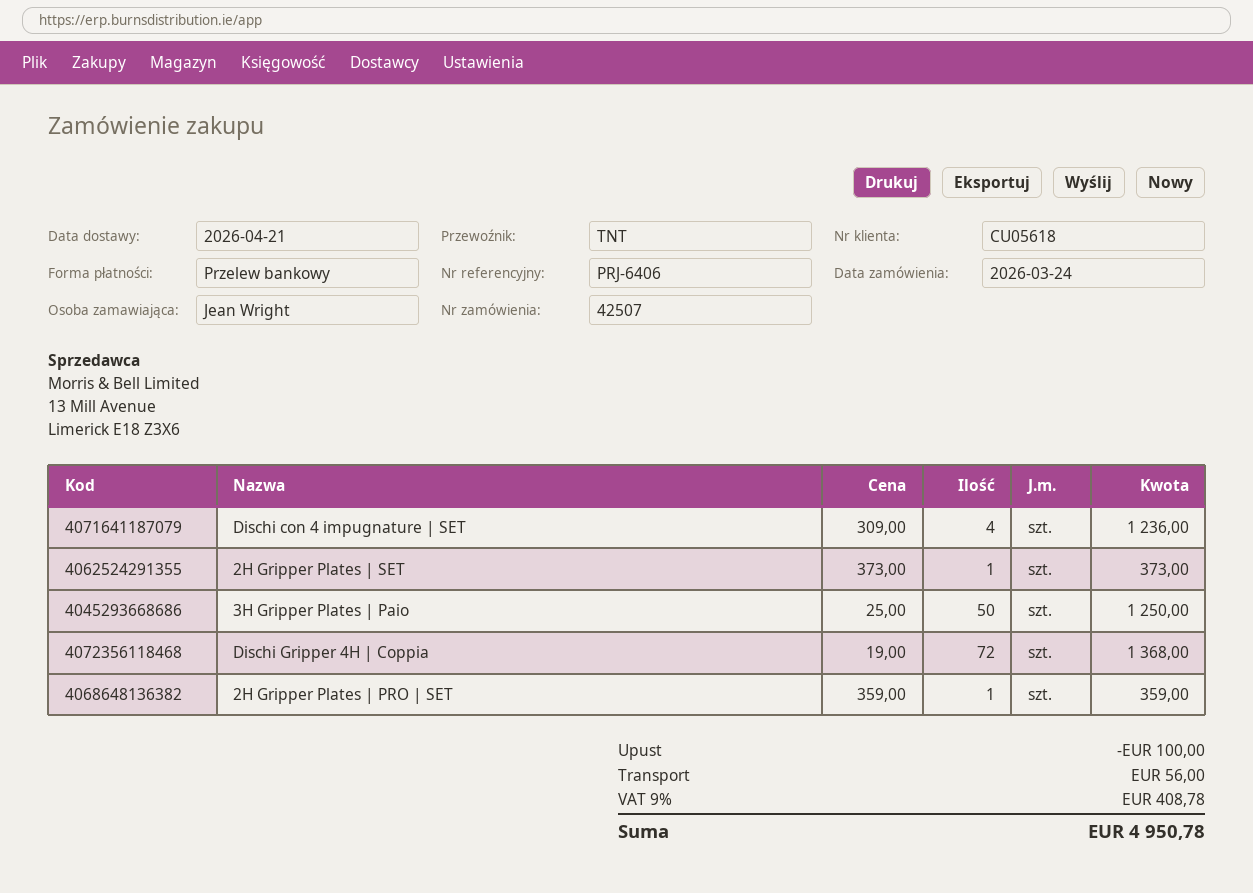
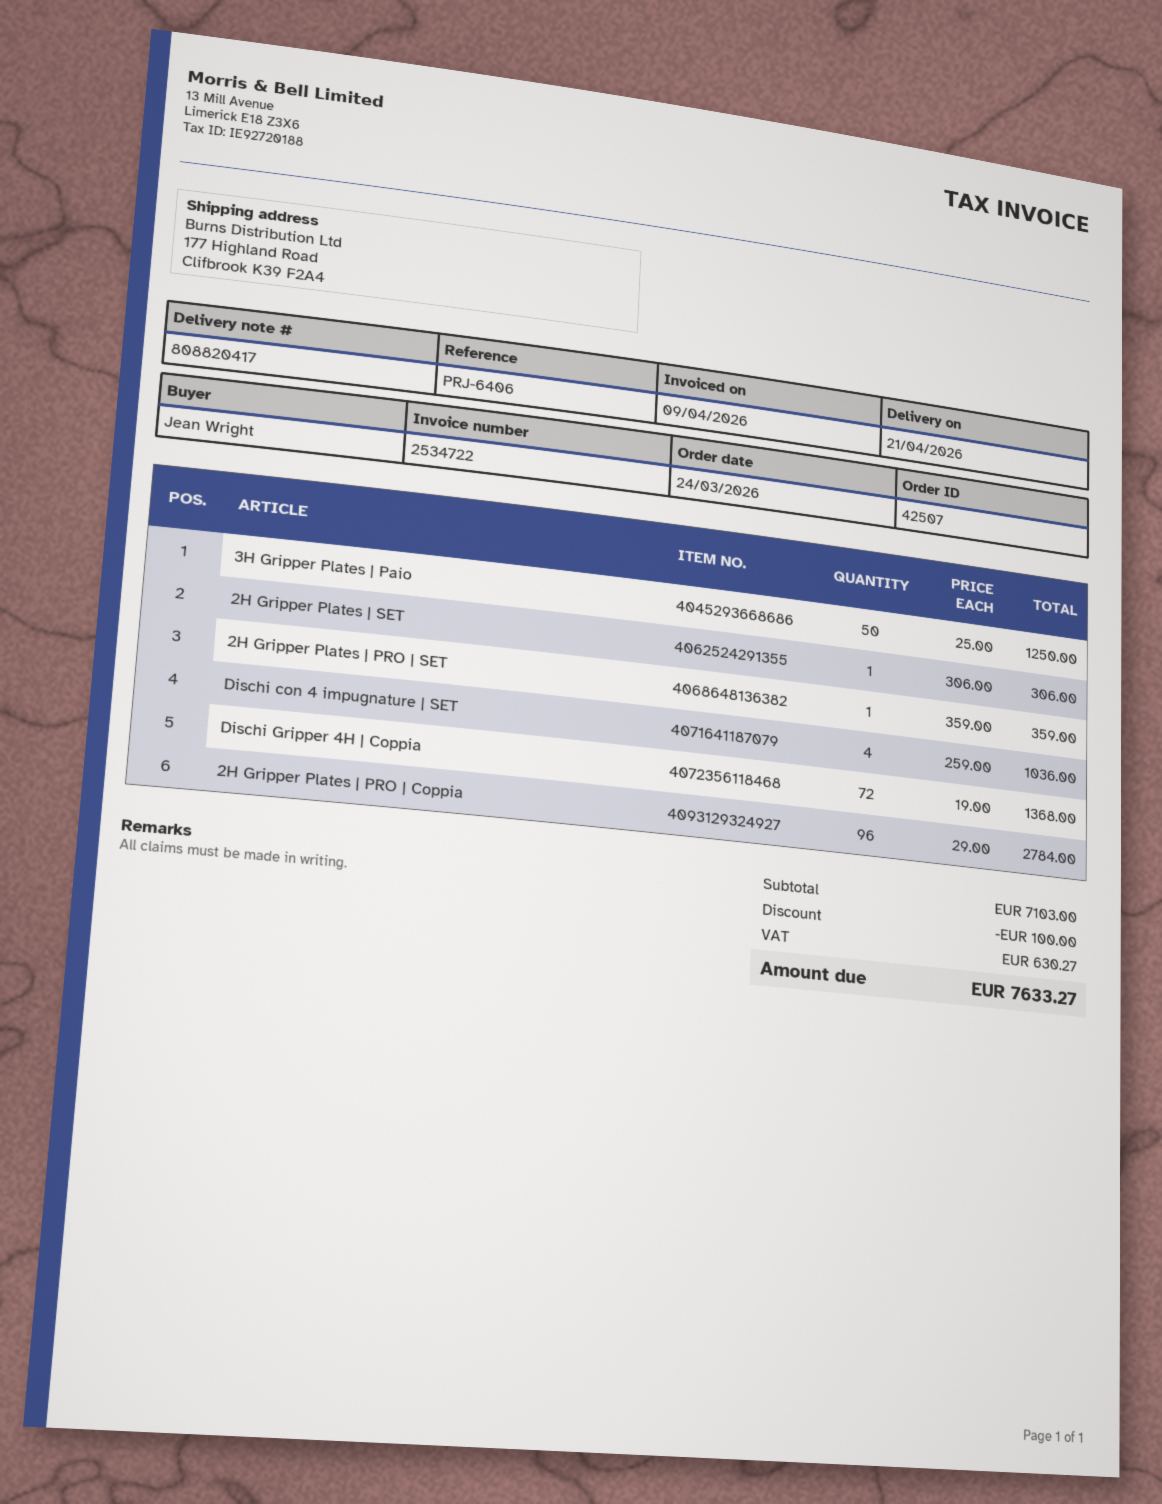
Dischi con 4 impugnature | SET: 4 x 309.00 = 1236.00 -> 4 x 259.00 = 1036.00
2H Gripper Plates | SET: 1 x 373.00 = 373.00 -> 1 x 306.00 = 306.00
2H Gripper Plates | PRO | Coppia: none -> 96 x 29.00 = 2784.00
shipping: 56.00 -> none
tax: 408.78 -> 630.27
total: 4950.78 -> 7633.27

